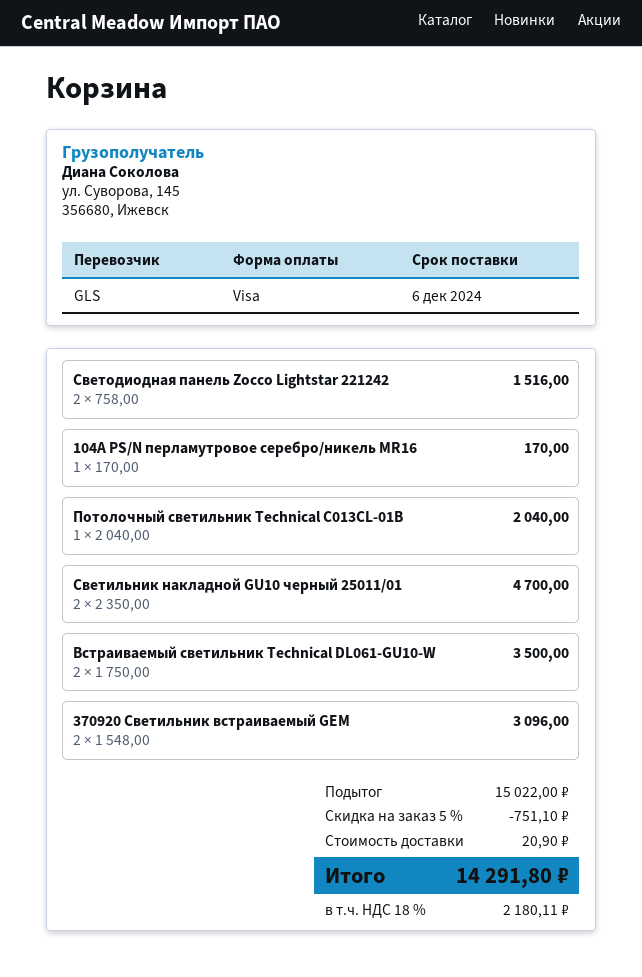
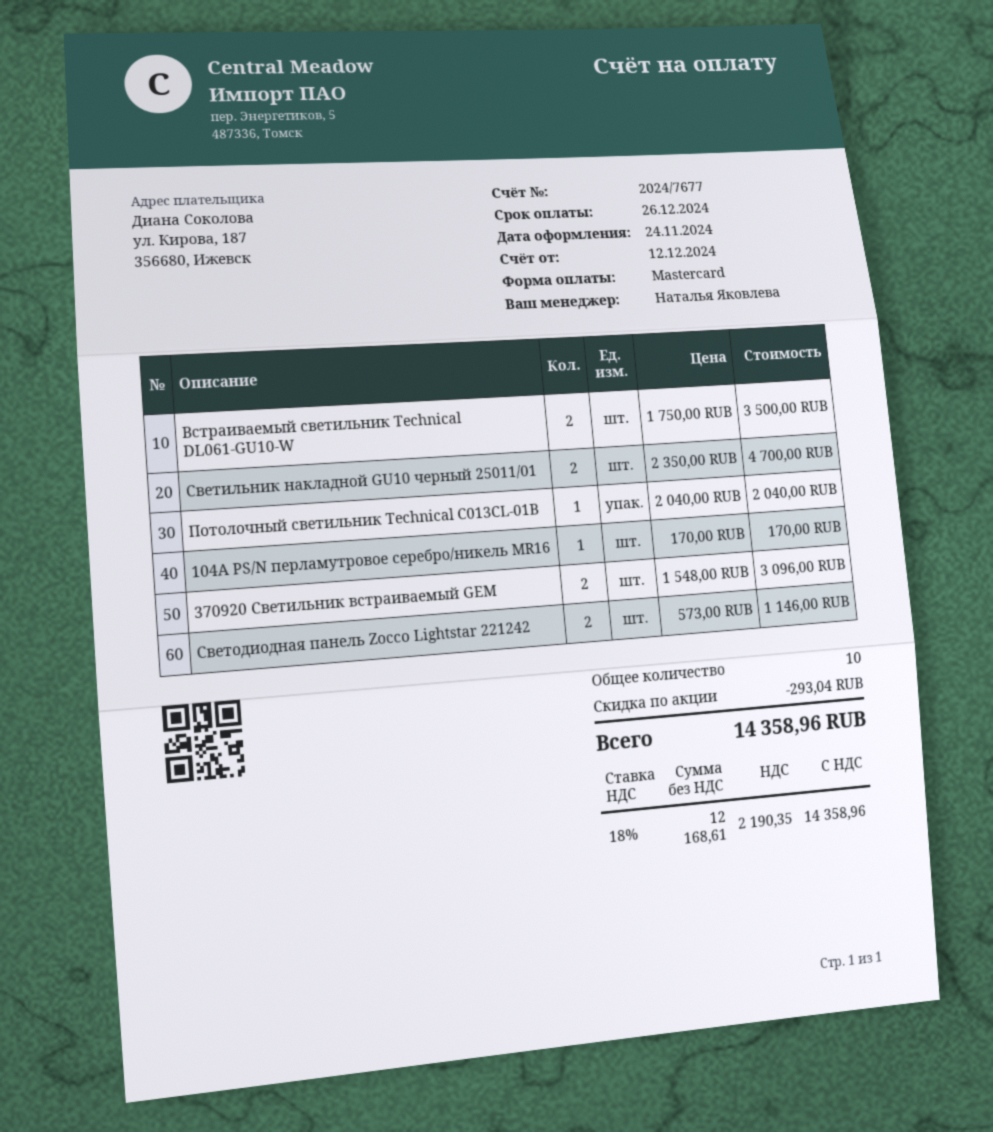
payment method: Visa -> Mastercard
Светодиодная панель Zocco Lightstar 221242: 2 x 758.00 = 1516.00 -> 2 x 573.00 = 1146.00
discount: 751.10 -> 293.04
shipping: 20.90 -> none
tax: 18% = 2180.11 -> 18% = 2190.35
total: 14291.80 -> 14358.96

